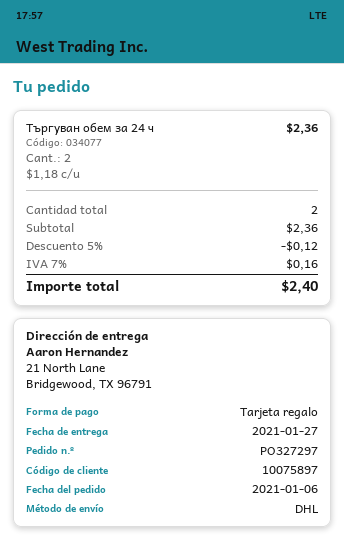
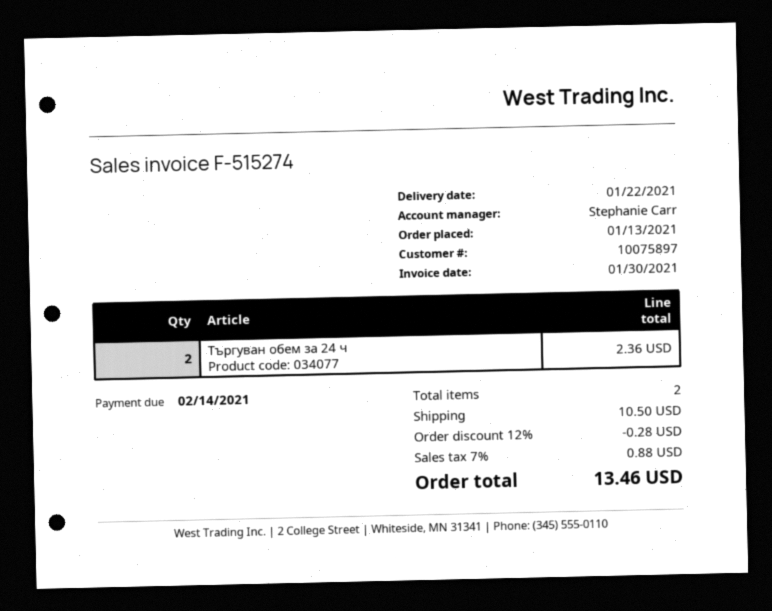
order date: 2021-01-06 -> 2021-01-13
delivery date: 2021-01-27 -> 2021-01-22
discount: 5% = 0.12 -> 12% = 0.28
shipping: none -> 10.50
tax: 7% = 0.16 -> 7% = 0.88
total: 2.40 -> 13.46

